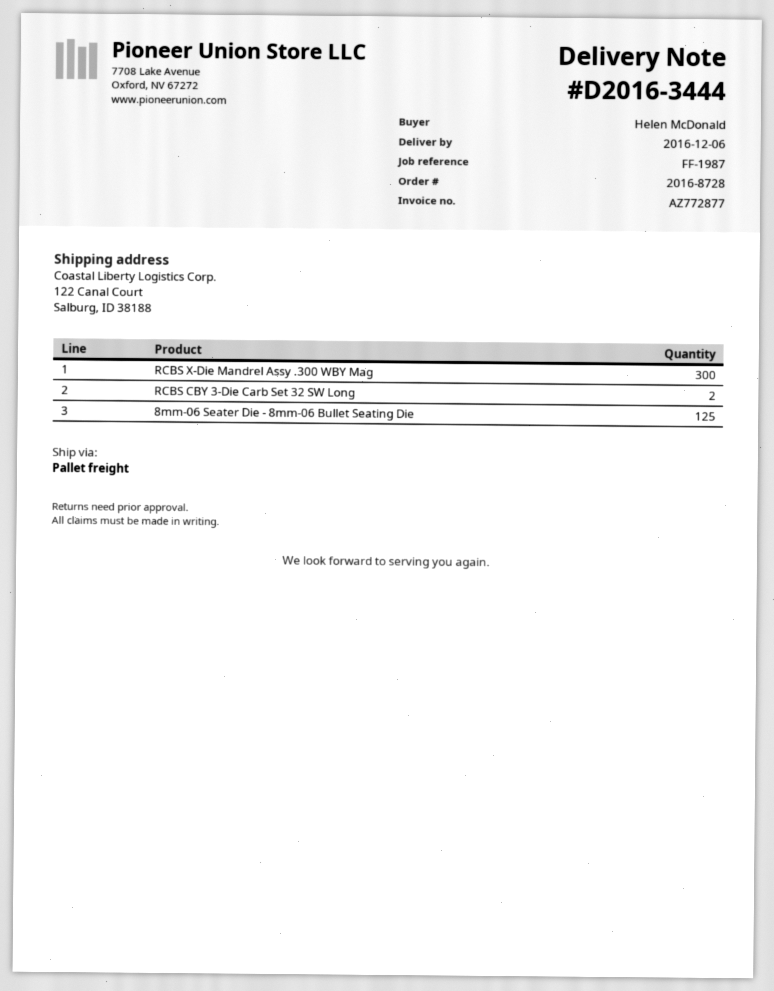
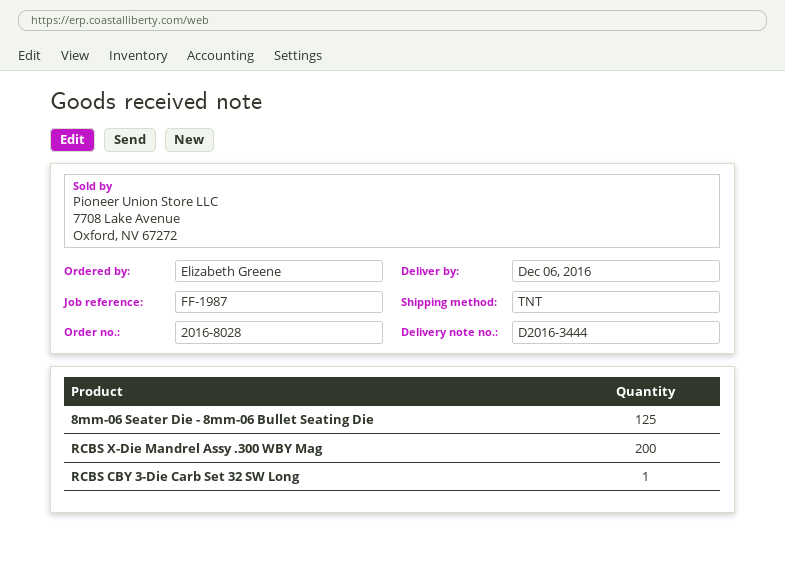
order number: 2016-8728 -> 2016-8028
ordered by: Helen McDonald -> Elizabeth Greene
shipping method: pallet freight -> TNT
RCBS X-Die Mandrel Assy .300 WBY Mag: 300 -> 200
RCBS CBY 3-Die Carb Set 32 SW Long: 2 -> 1

